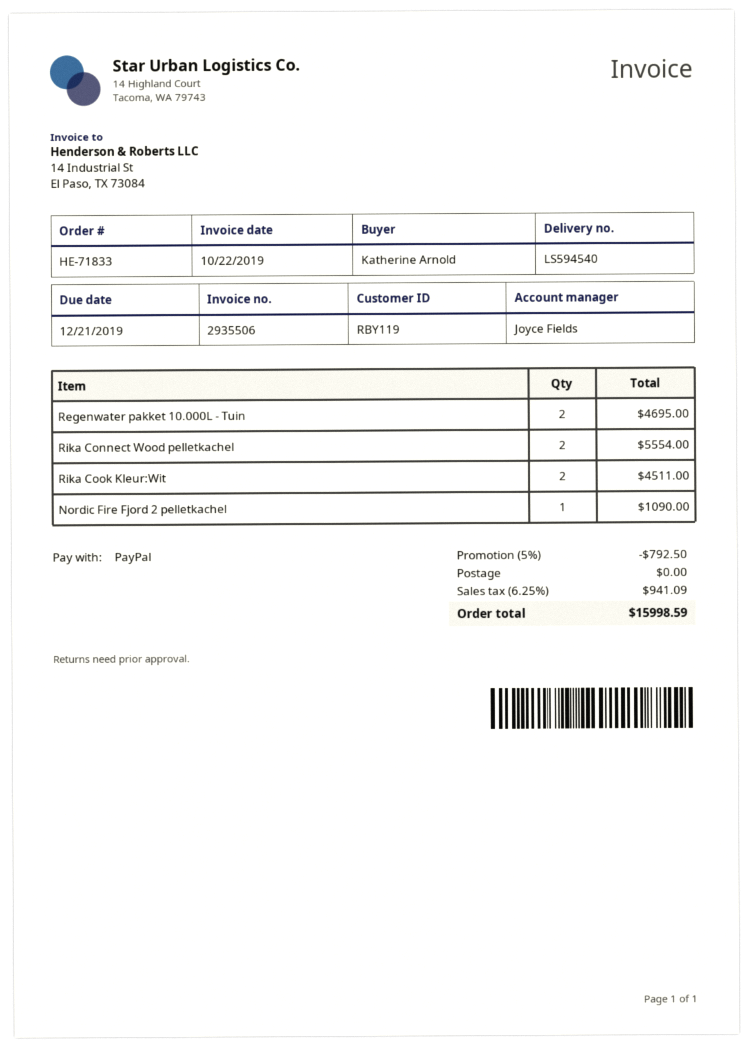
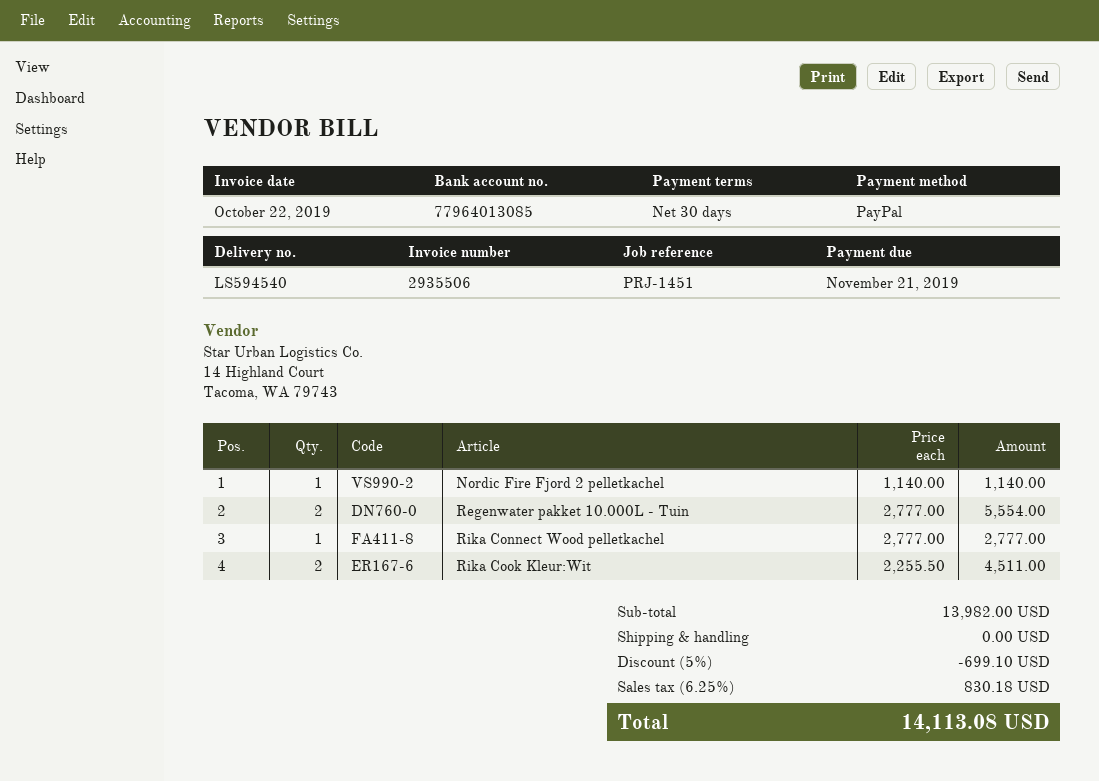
due date: 2019-12-21 -> 2019-11-21
Regenwater pakket 10.000L - Tuin: 2 for 4695.00 -> 2 for 5554.00
Rika Connect Wood pelletkachel: 2 for 5554.00 -> 1 for 2777.00
Nordic Fire Fjord 2 pelletkachel: 1 for 1090.00 -> 1 for 1140.00
discount: 5% = 792.50 -> 5% = 699.10
tax: 6.25% = 941.09 -> 6.25% = 830.18
total: 15998.59 -> 14113.08

